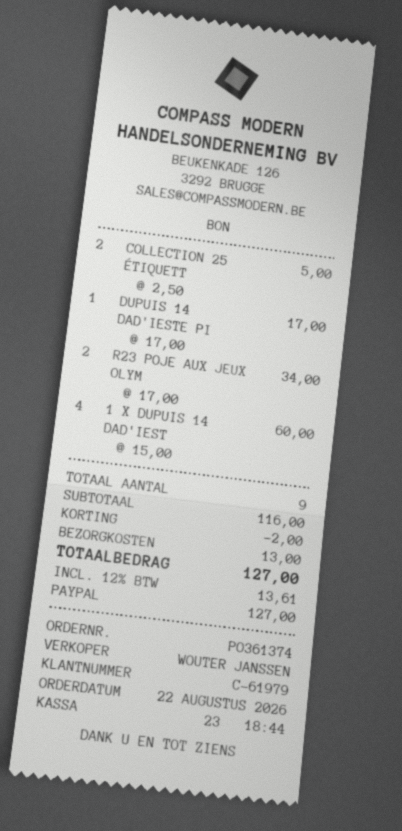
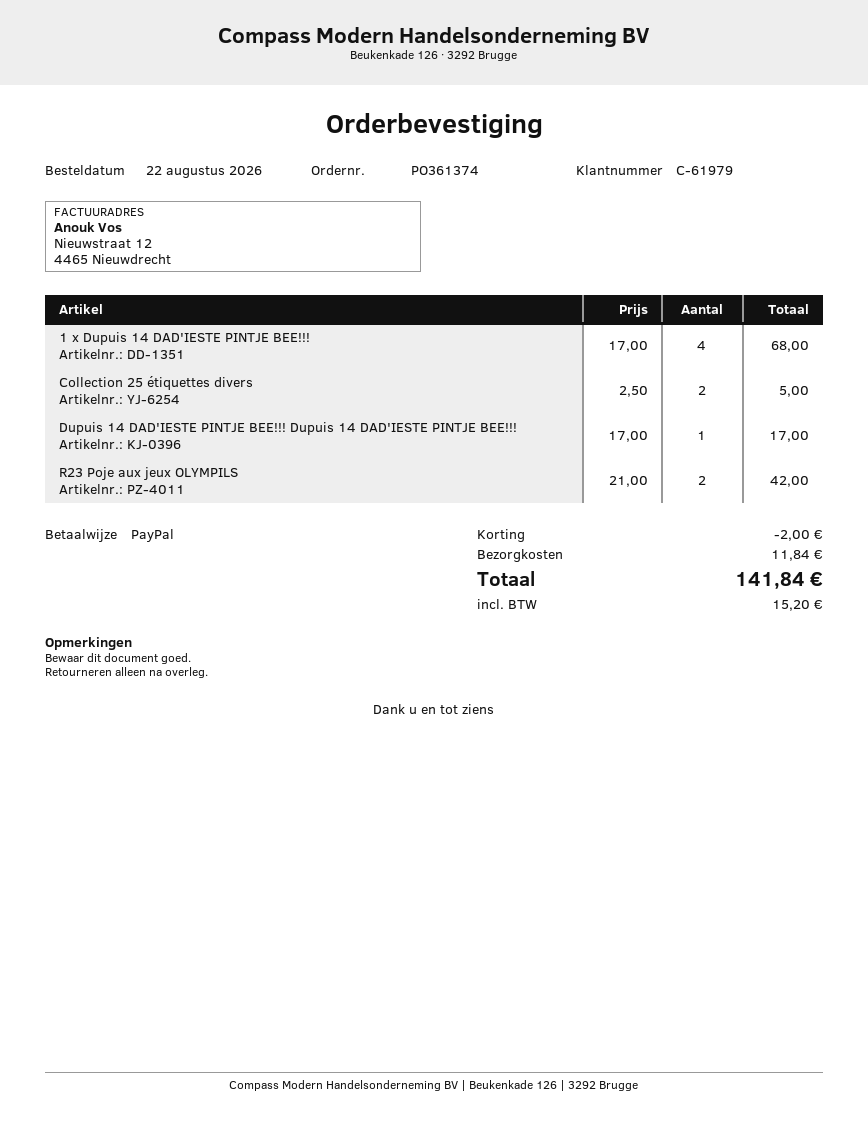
R23 POJE AUX JEUX OLYM: 2 x 17.00 = 34.00 -> 2 x 21.00 = 42.00
1 X DUPUIS 14 DAD'IEST: 4 x 15.00 = 60.00 -> 4 x 17.00 = 68.00
shipping: 13.00 -> 11.84
tax: 13.61 -> 15.20
total: 127.00 -> 141.84

